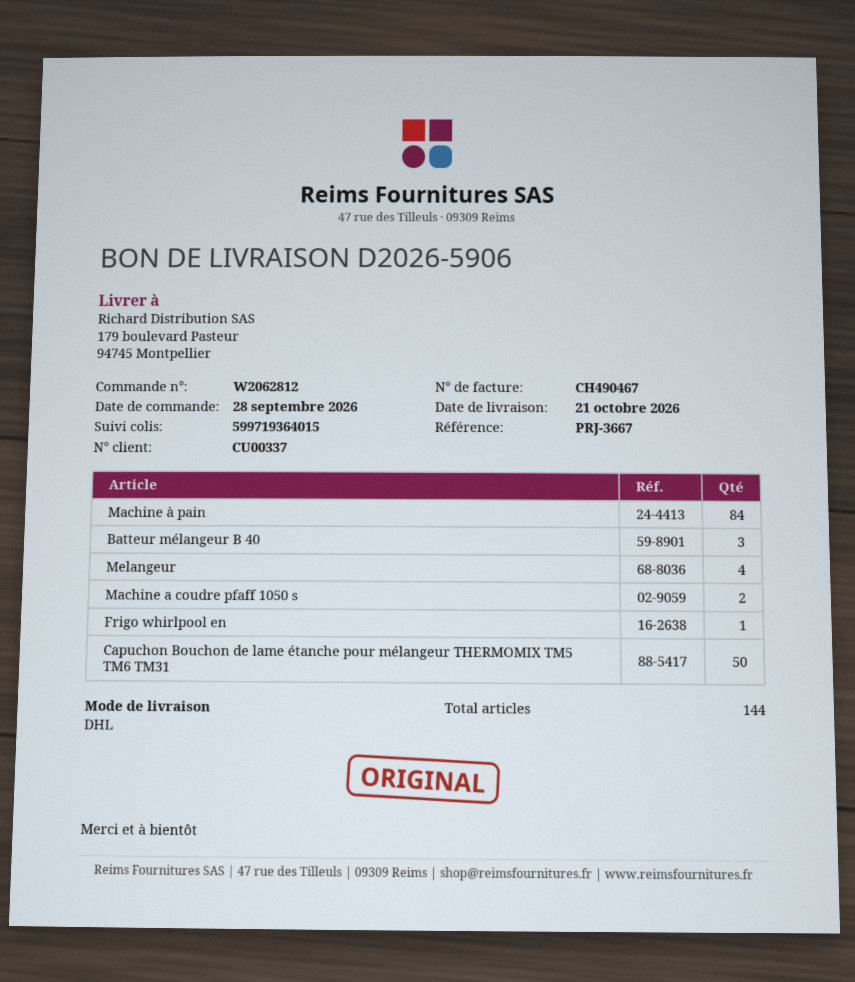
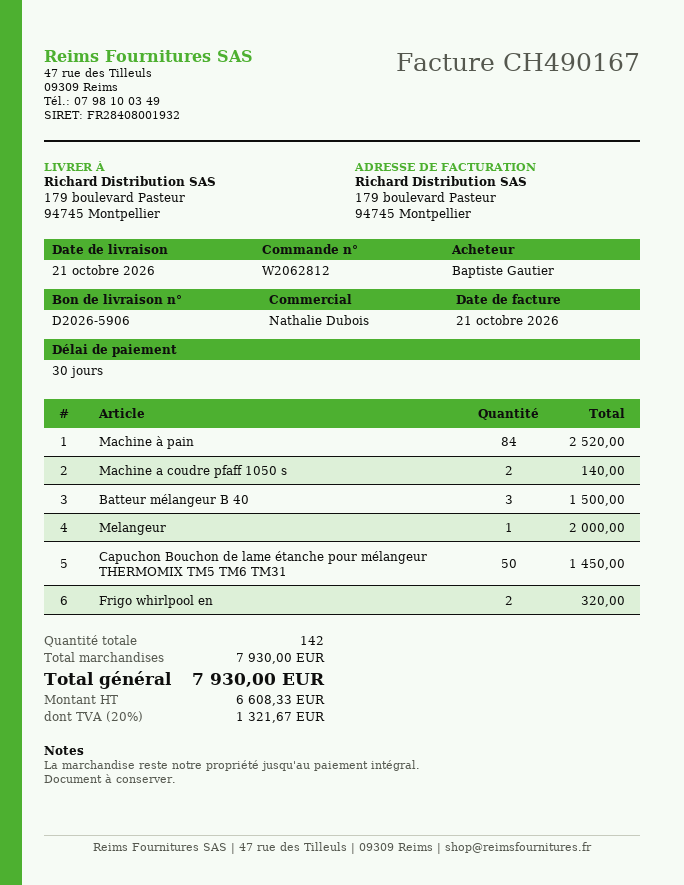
invoice number: CH490467 -> CH490167
Melangeur: 4 -> 1
Frigo whirlpool en: 1 -> 2
total quantity: 144 -> 142

